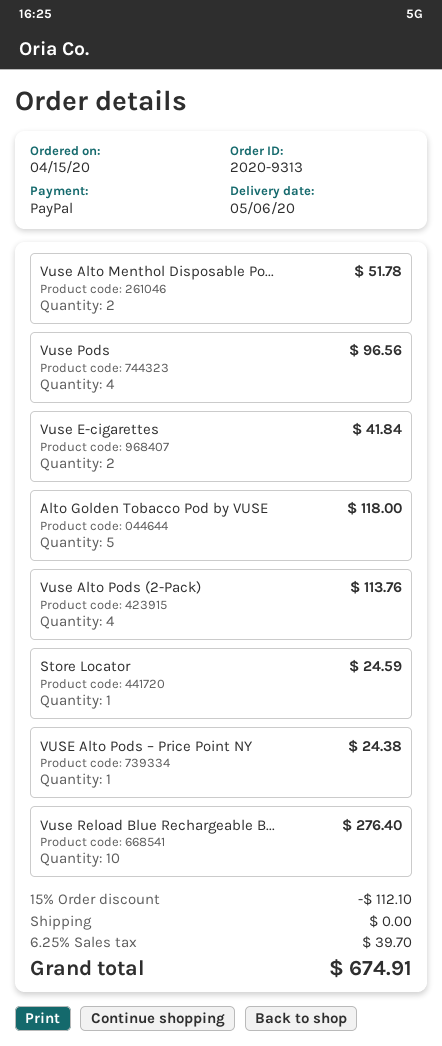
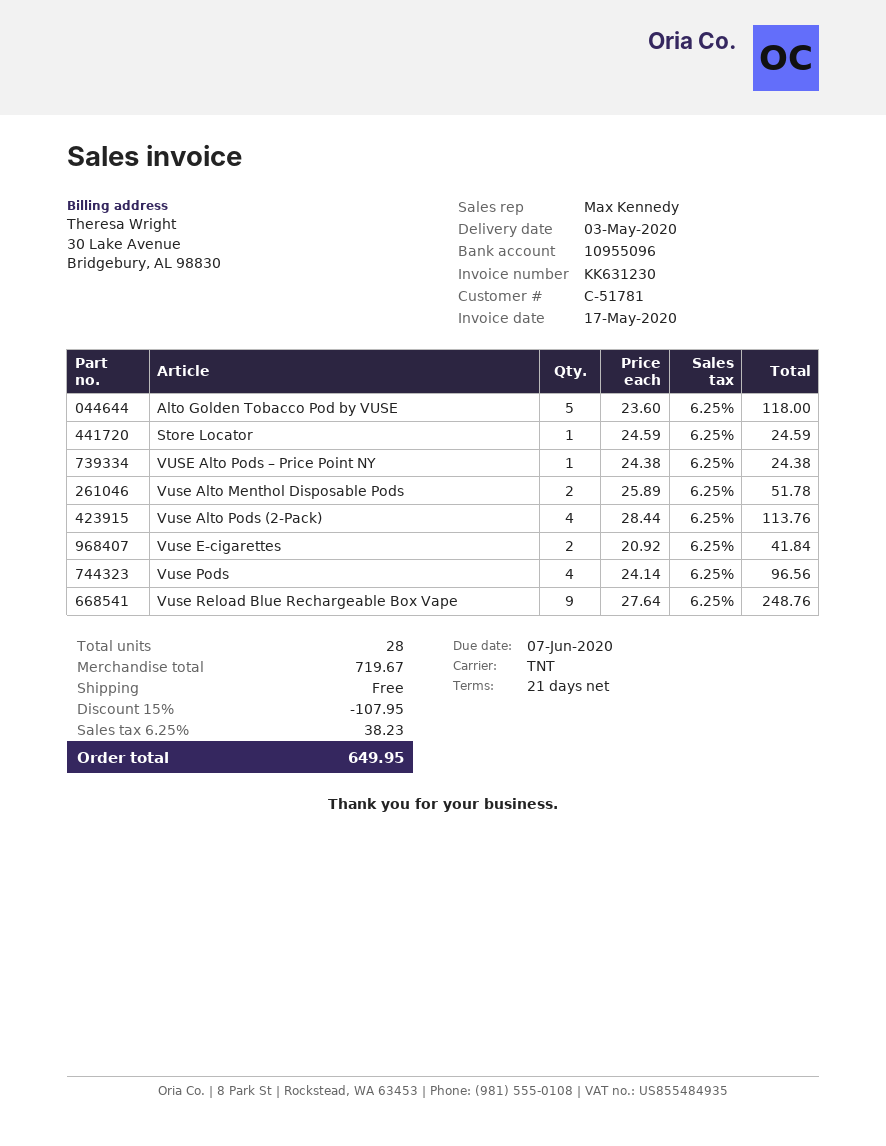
delivery date: 2020-05-06 -> 2020-05-03
Vuse Reload Blue Rechargeable B...: 10 for 276.40 -> 9 for 248.76
discount: 15% = 112.10 -> 15% = 107.95
tax: 6.25% = 39.70 -> 6.25% = 38.23
total: 674.91 -> 649.95

